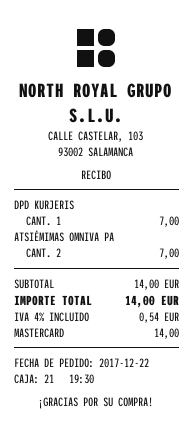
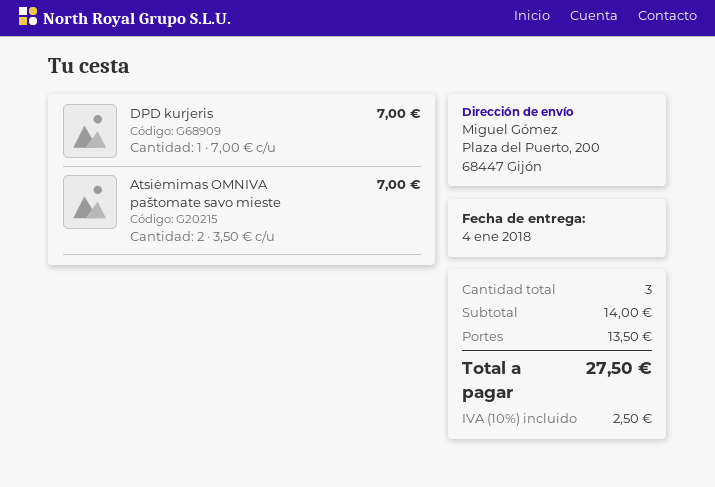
shipping: none -> 13.50
tax: 4% = 0.54 -> 10% = 2.50
total: 14.00 -> 27.50

